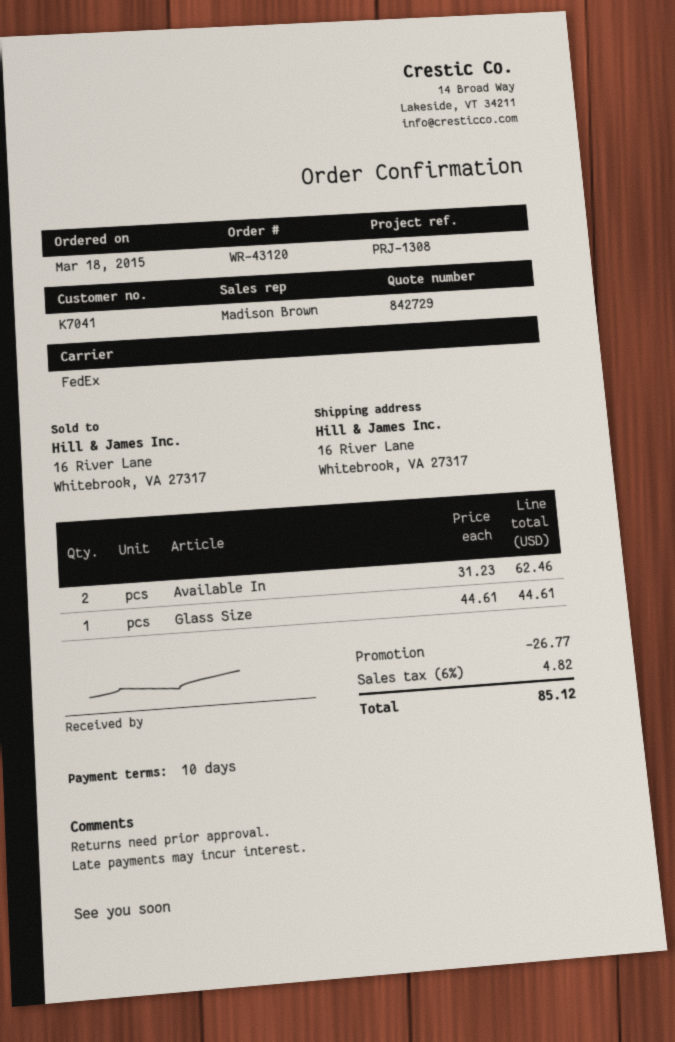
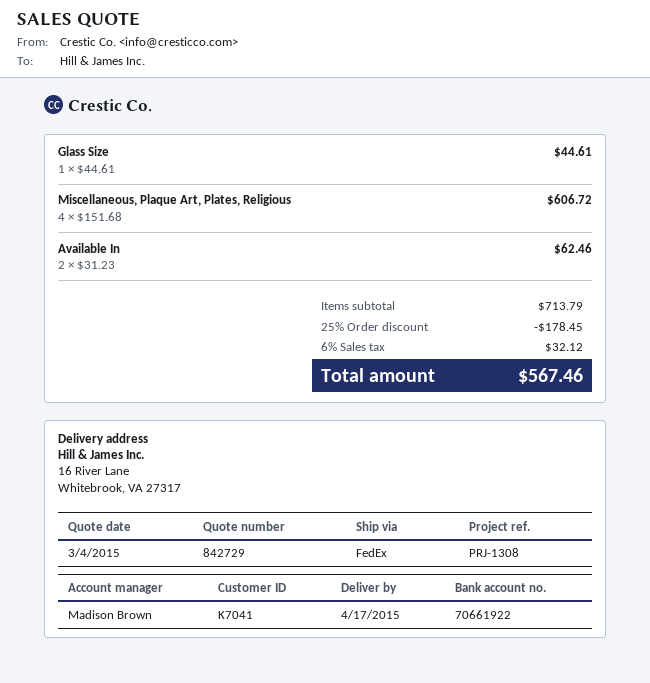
Miscellaneous, Plaque Art, Plates, Religious: none -> 4 x 151.68 = 606.72
discount: 26.77 -> 178.45
tax: 6% = 4.82 -> 6% = 32.12
total: 85.12 -> 567.46

